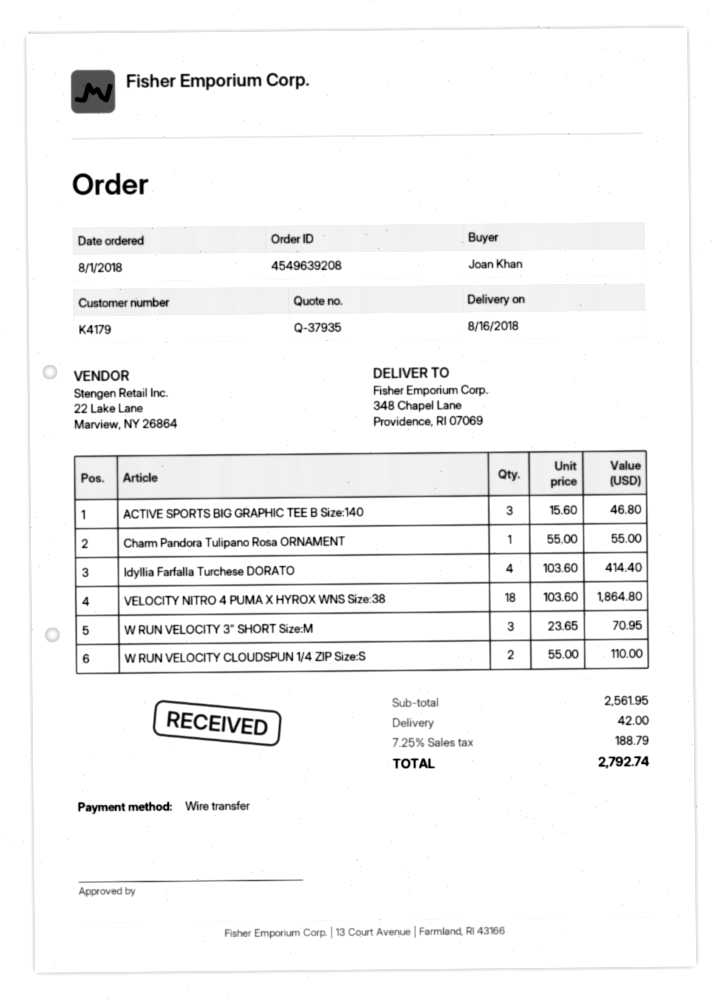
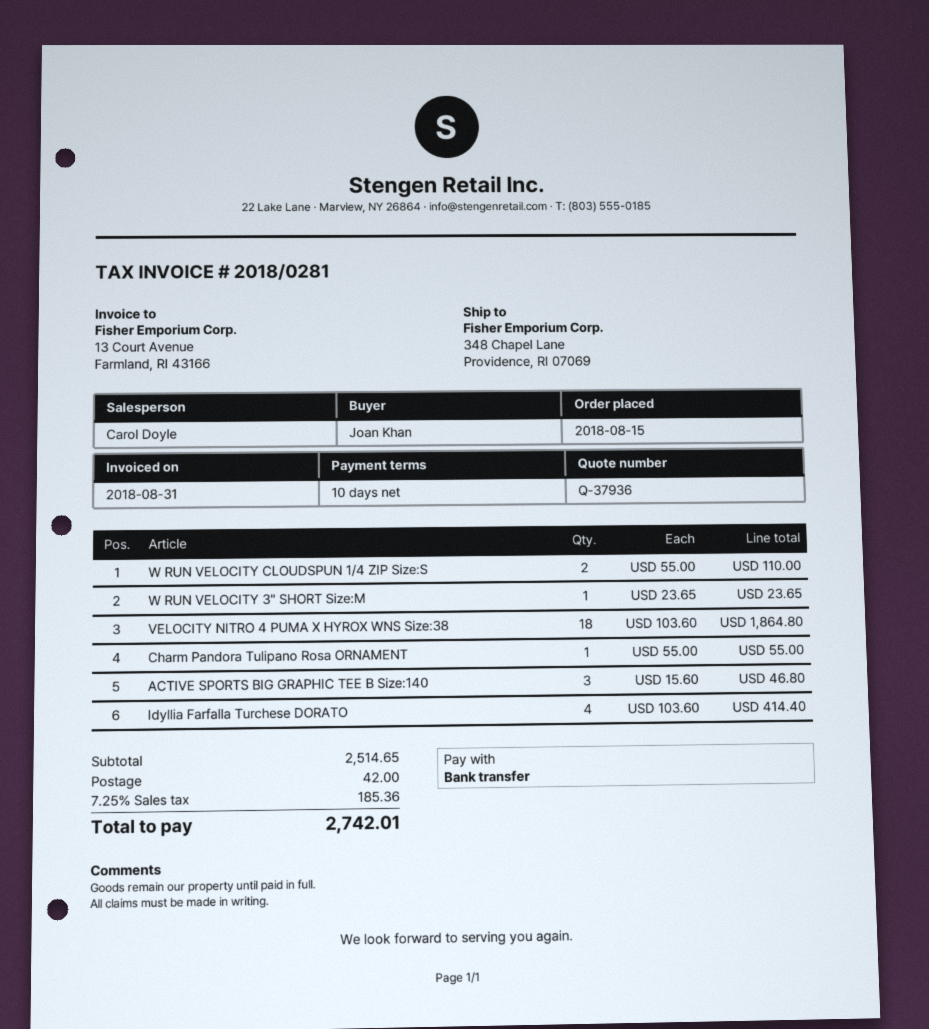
quote number: Q-37935 -> Q-37936
order date: 2018-08-01 -> 2018-08-15
W RUN VELOCITY 3" SHORT Size:M: 3 x 23.65 = 70.95 -> 1 x 23.65 = 23.65
subtotal: 2561.95 -> 2514.65
tax: 7.25% = 188.79 -> 7.25% = 185.36
total: 2792.74 -> 2742.01

